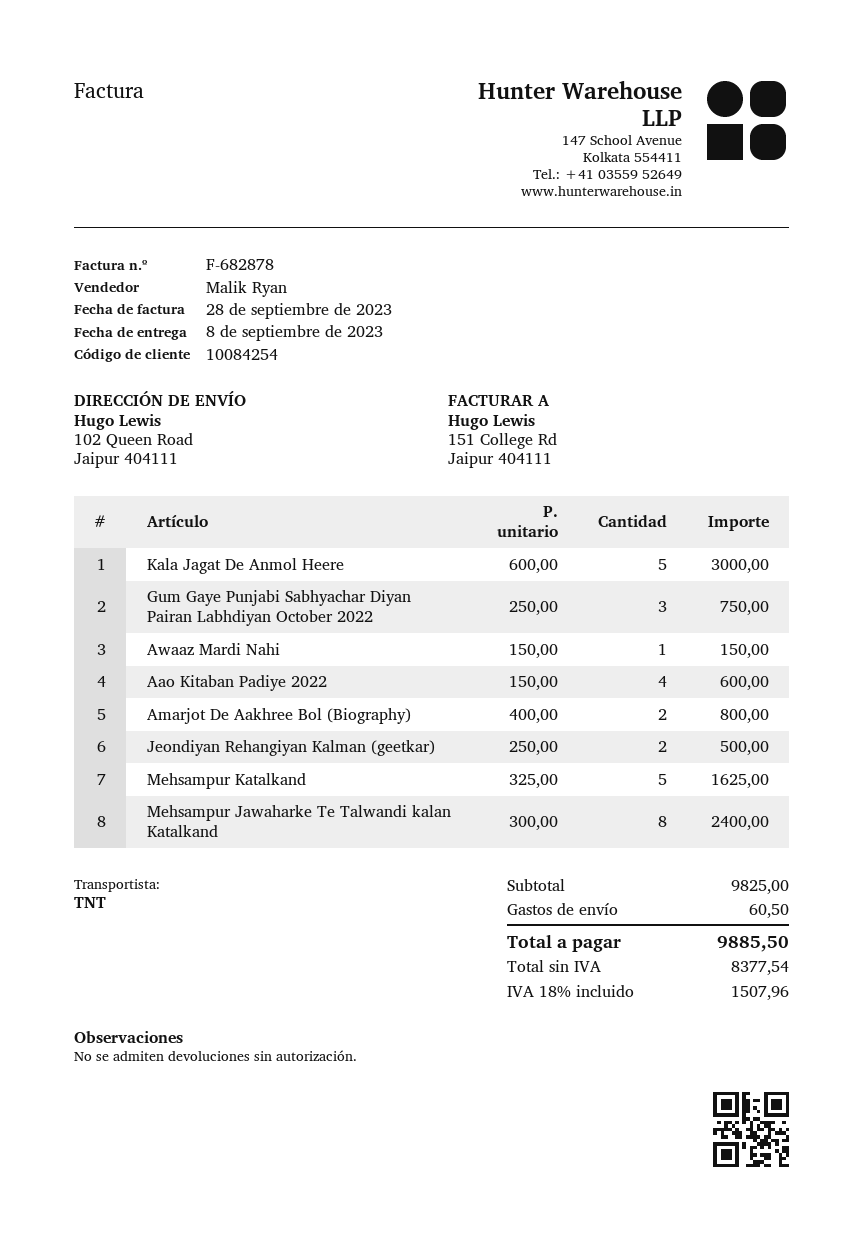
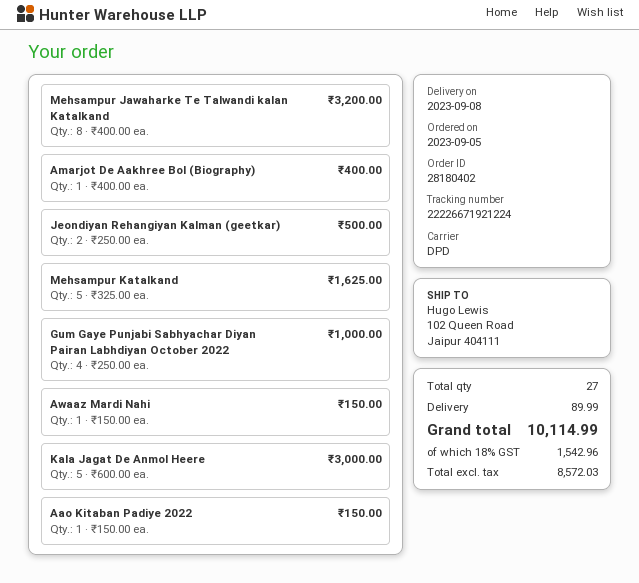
shipping method: TNT -> DPD
Gum Gaye Punjabi Sabhyachar Diyan Pairan Labhdiyan October 2022: 3 x 250.00 = 750.00 -> 4 x 250.00 = 1000.00
Aao Kitaban Padiye 2022: 4 x 150.00 = 600.00 -> 1 x 150.00 = 150.00
Amarjot De Aakhree Bol (Biography): 2 x 400.00 = 800.00 -> 1 x 400.00 = 400.00
Mehsampur Jawaharke Te Talwandi kalan Katalkand: 8 x 300.00 = 2400.00 -> 8 x 400.00 = 3200.00
shipping: 60.50 -> 89.99
net: 8377.54 -> 8572.03
tax: 18% = 1507.96 -> 18% = 1542.96
total: 9885.50 -> 10114.99

